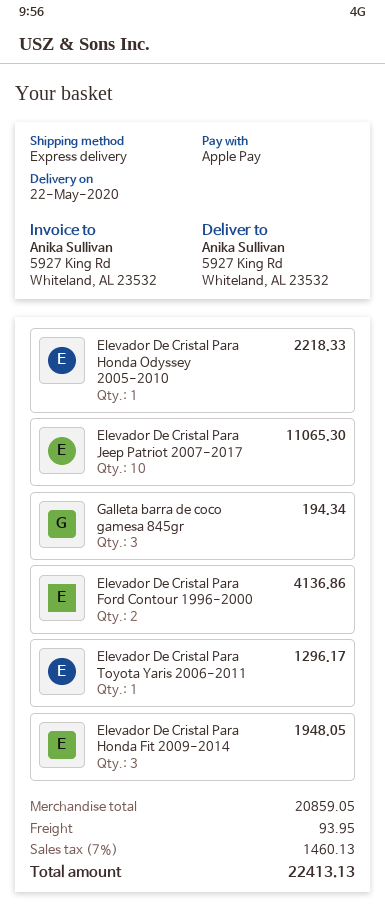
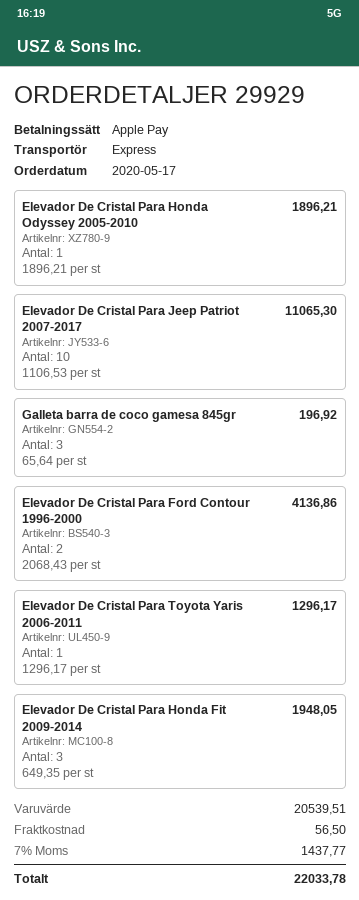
Elevador De Cristal Para Honda Odyssey 2005-2010: 1 for 2218.33 -> 1 for 1896.21
Galleta barra de coco gamesa 845gr: 3 for 194.34 -> 3 for 196.92
subtotal: 20859.05 -> 20539.51
shipping: 93.95 -> 56.50
tax: 7% = 1460.13 -> 7% = 1437.77
total: 22413.13 -> 22033.78

